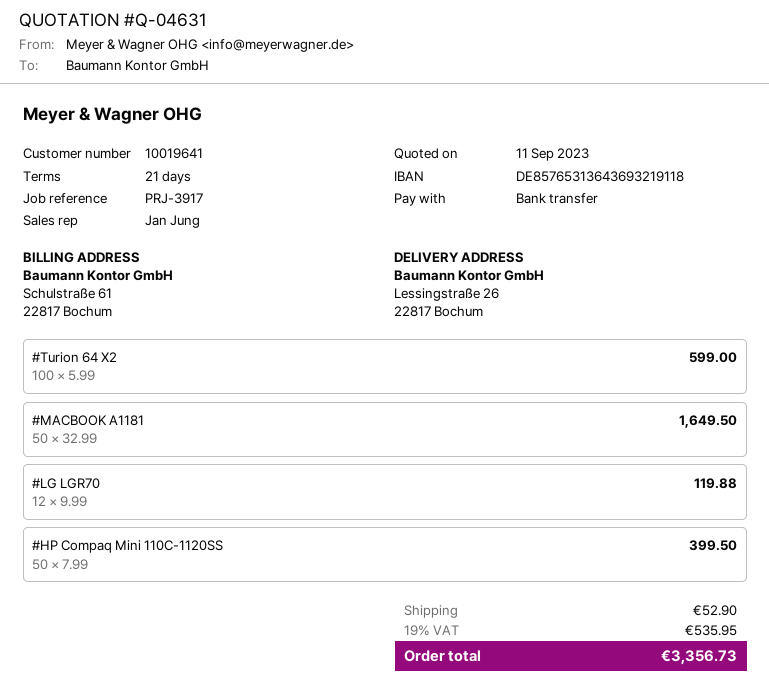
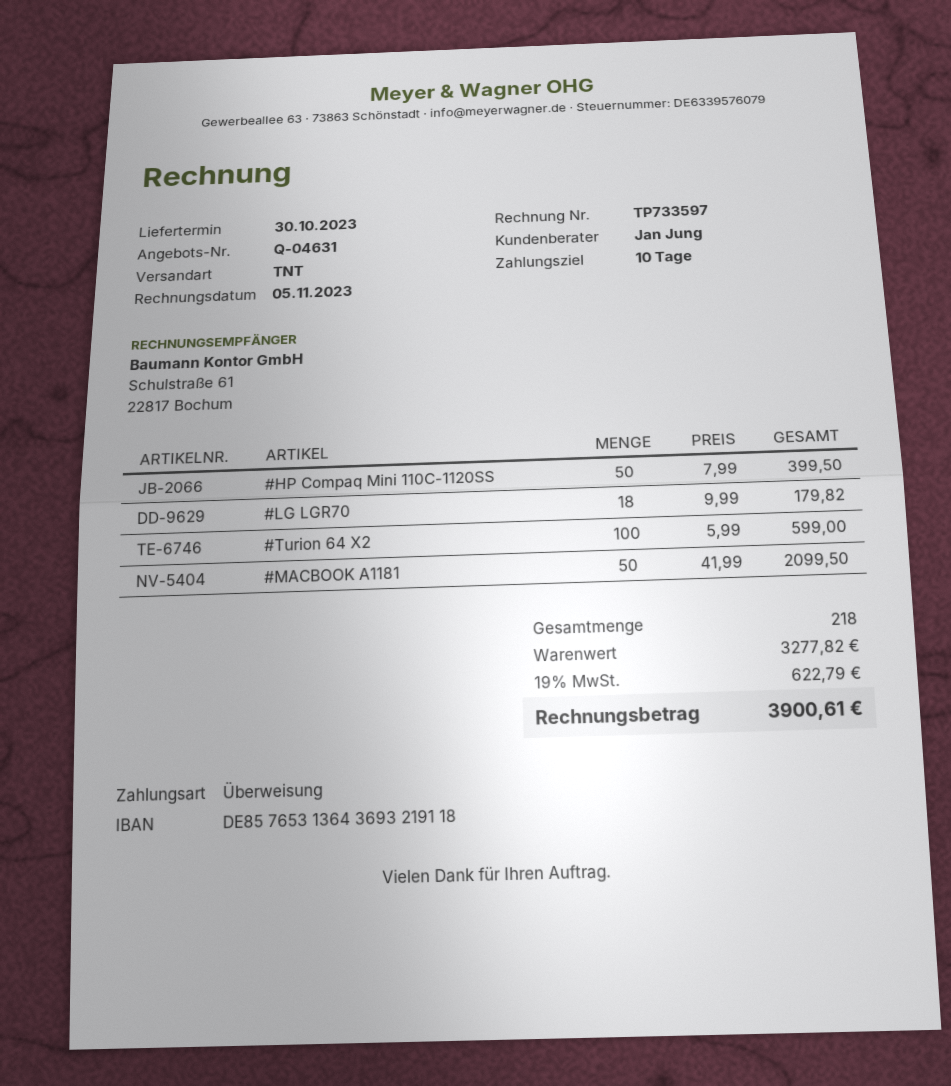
payment terms: 21 days -> 10 days
#MACBOOK A1181: 50 x 32.99 = 1649.50 -> 50 x 41.99 = 2099.50
#LG LGR70: 12 x 9.99 = 119.88 -> 18 x 9.99 = 179.82
shipping: 52.90 -> none
tax: 19% = 535.95 -> 19% = 622.79
total: 3356.73 -> 3900.61

